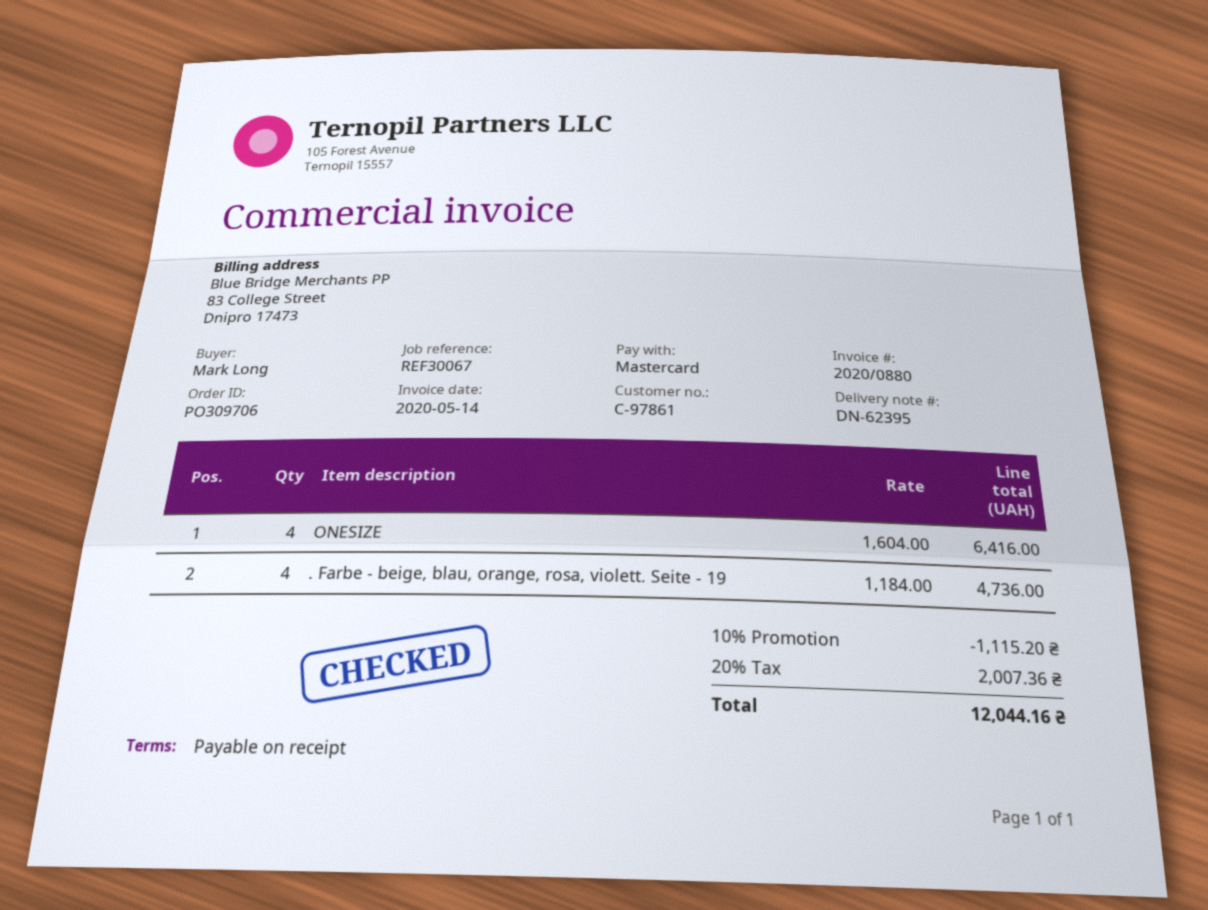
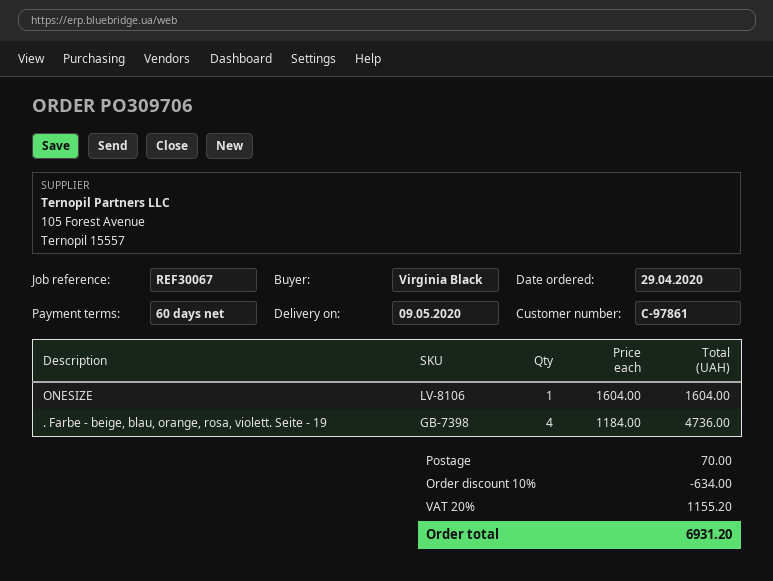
payment terms: on receipt -> 60 days
ordered by: Mark Long -> Virginia Black
ONESIZE: 4 x 1604.00 = 6416.00 -> 1 x 1604.00 = 1604.00
discount: 10% = 1115.20 -> 10% = 634.00
shipping: none -> 70.00
tax: 20% = 2007.36 -> 20% = 1155.20
total: 12044.16 -> 6931.20

